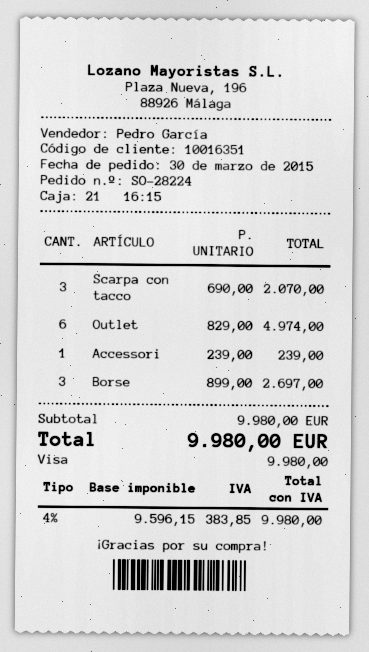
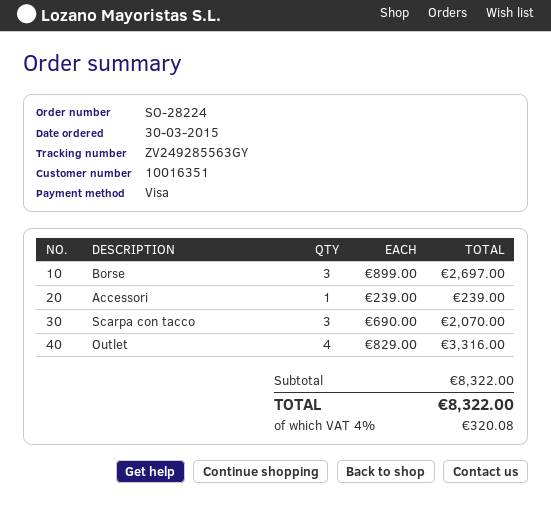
Outlet: 6 x 829.00 = 4974.00 -> 4 x 829.00 = 3316.00
subtotal: 9980.00 -> 8322.00
tax: 4% = 383.85 -> 4% = 320.08
total: 9980.00 -> 8322.00

